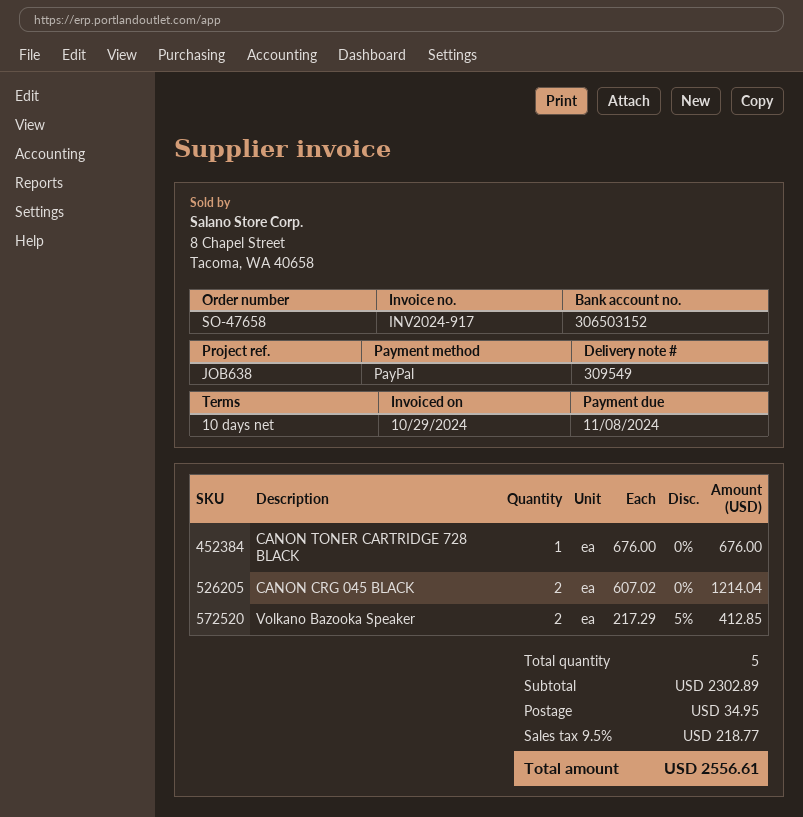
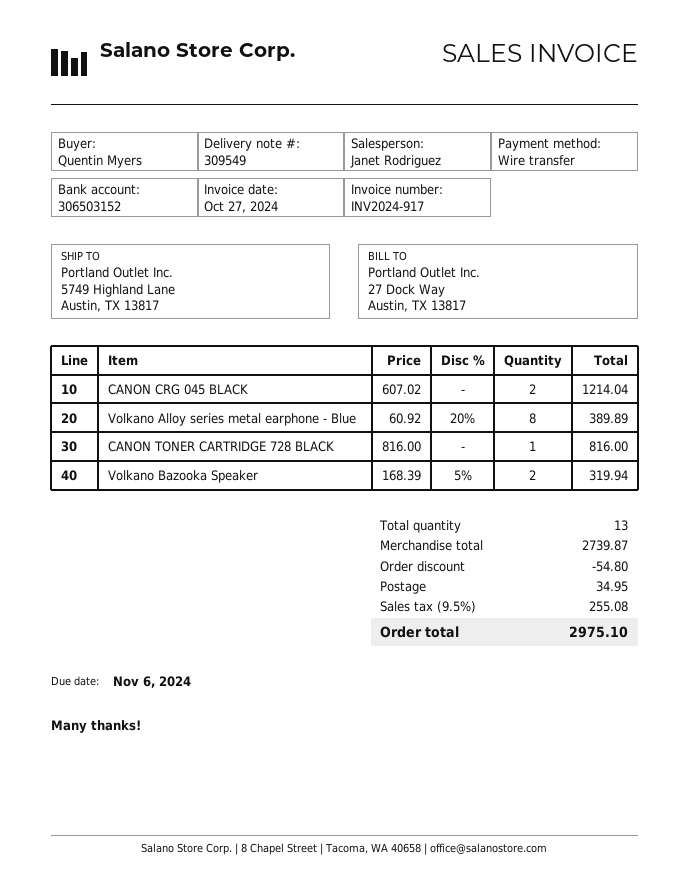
invoice date: 2024-10-29 -> 2024-10-27
due date: 2024-11-08 -> 2024-11-06
payment method: PayPal -> bank transfer
CANON TONER CARTRIDGE 728 BLACK: 1 x 676.00 = 676.00 -> 1 x 816.00 = 816.00
Volkano Bazooka Speaker: 2 x 217.29 - 5% = 412.85 -> 2 x 168.39 - 5% = 319.94
Volkano Alloy series metal earphone - Blue: none -> 8 x 60.92 - 20% = 389.89
total quantity: 5 -> 13
subtotal: 2302.89 -> 2739.87
discount: none -> 54.80
tax: 9.5% = 218.77 -> 9.5% = 255.08
total: 2556.61 -> 2975.10

